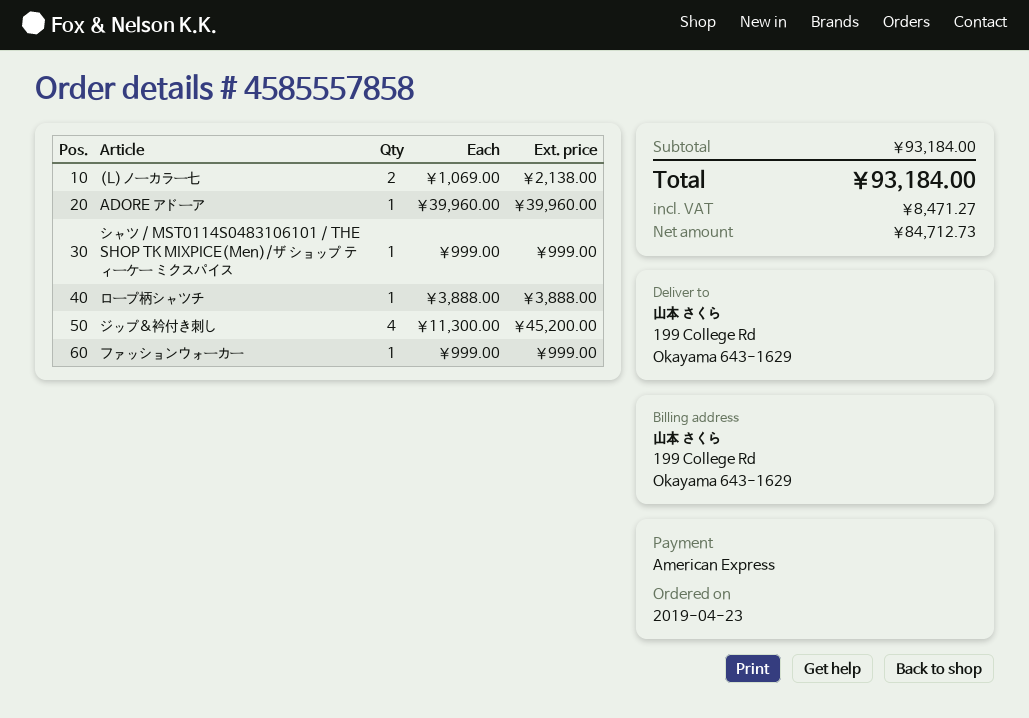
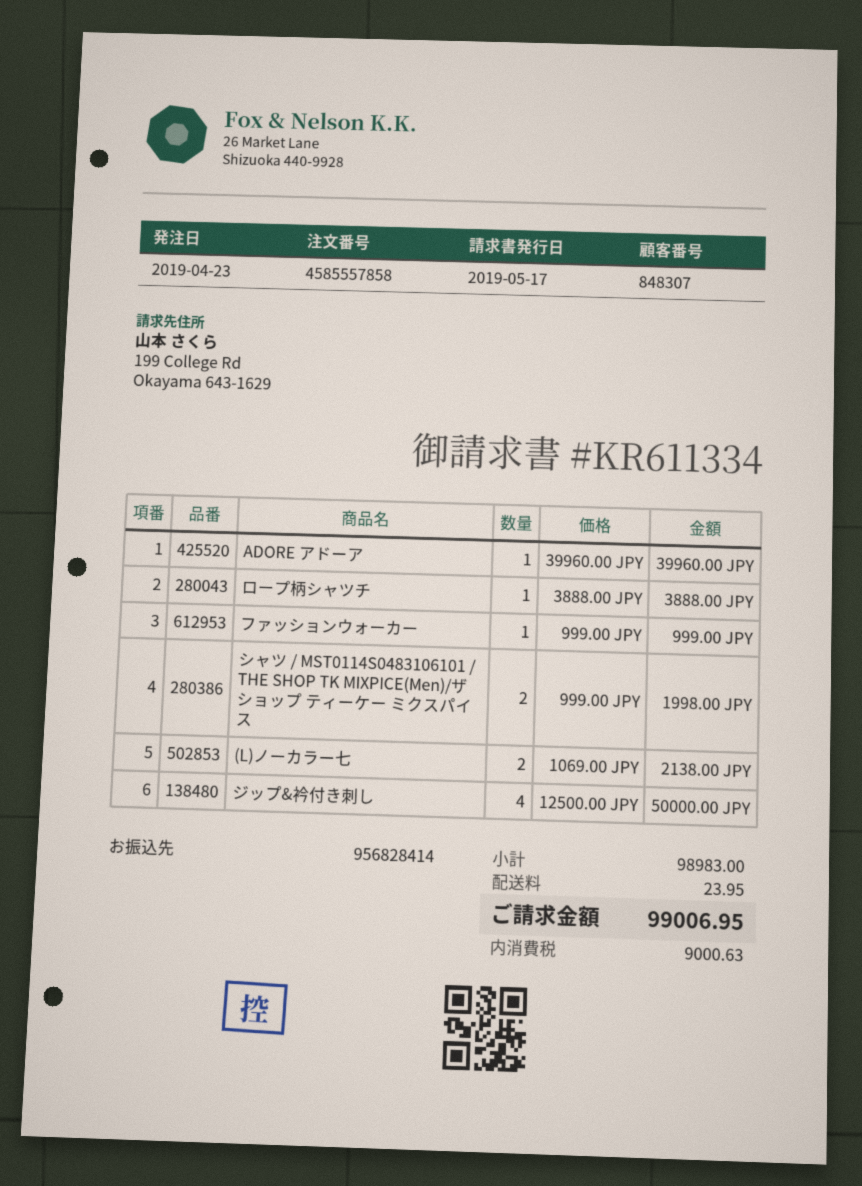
シャツ / MST0114S0483106101 / THE SHOP TK MIXPICE(Men)/ザ ショップ ティーケー ミクスパイス: 1 x 999.00 = 999.00 -> 2 x 999.00 = 1998.00
ジップ&衿付き刺し: 4 x 11300.00 = 45200.00 -> 4 x 12500.00 = 50000.00
subtotal: 93184.00 -> 98983.00
shipping: none -> 23.95
tax: 8471.27 -> 9000.63
total: 93184.00 -> 99006.95

